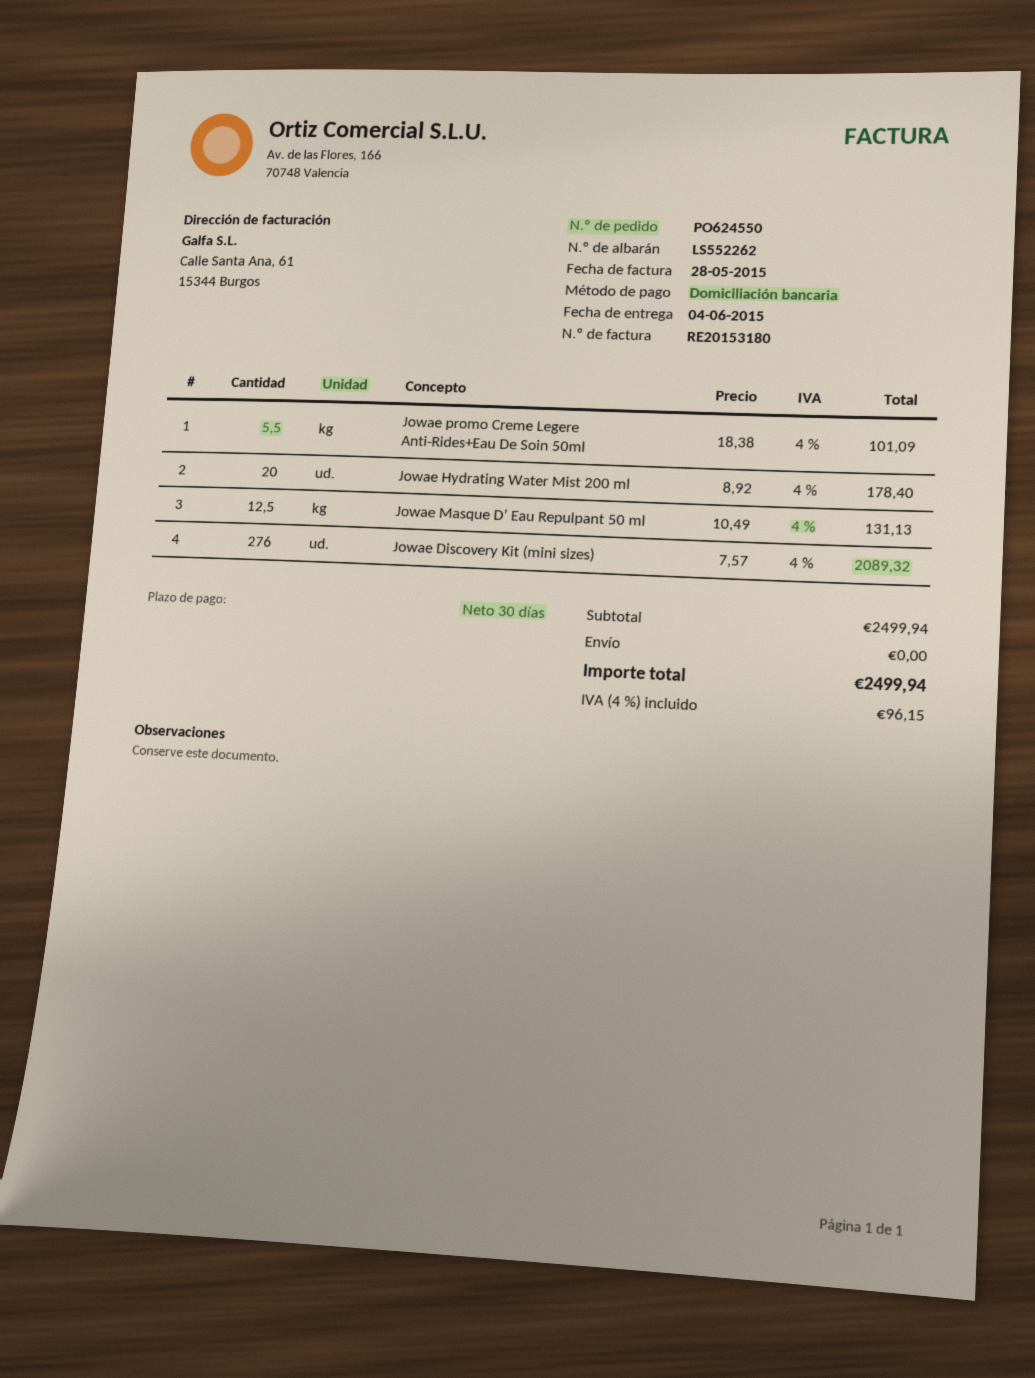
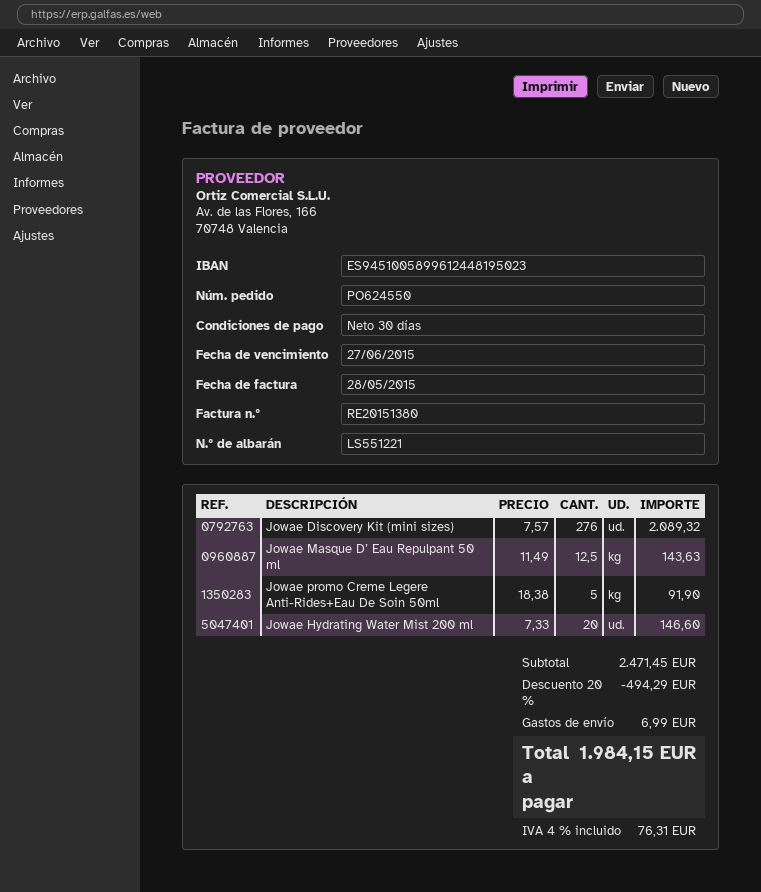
delivery note number: LS552262 -> LS551221
invoice number: RE20153180 -> RE20151380
Jowae promo Creme Legere Anti-Rides+Eau De Soin 50ml: 5.5 x 18.38 = 101.09 -> 5 x 18.38 = 91.90
Jowae Hydrating Water Mist 200 ml: 20 x 8.92 = 178.40 -> 20 x 7.33 = 146.60
Jowae Masque D’ Eau Repulpant 50 ml: 12.5 x 10.49 = 131.13 -> 12.5 x 11.49 = 143.63
subtotal: 2499.94 -> 2471.45
discount: none -> 20% = 494.29
shipping: 0.00 -> 6.99
tax: 4% = 96.15 -> 4% = 76.31
total: 2499.94 -> 1984.15

